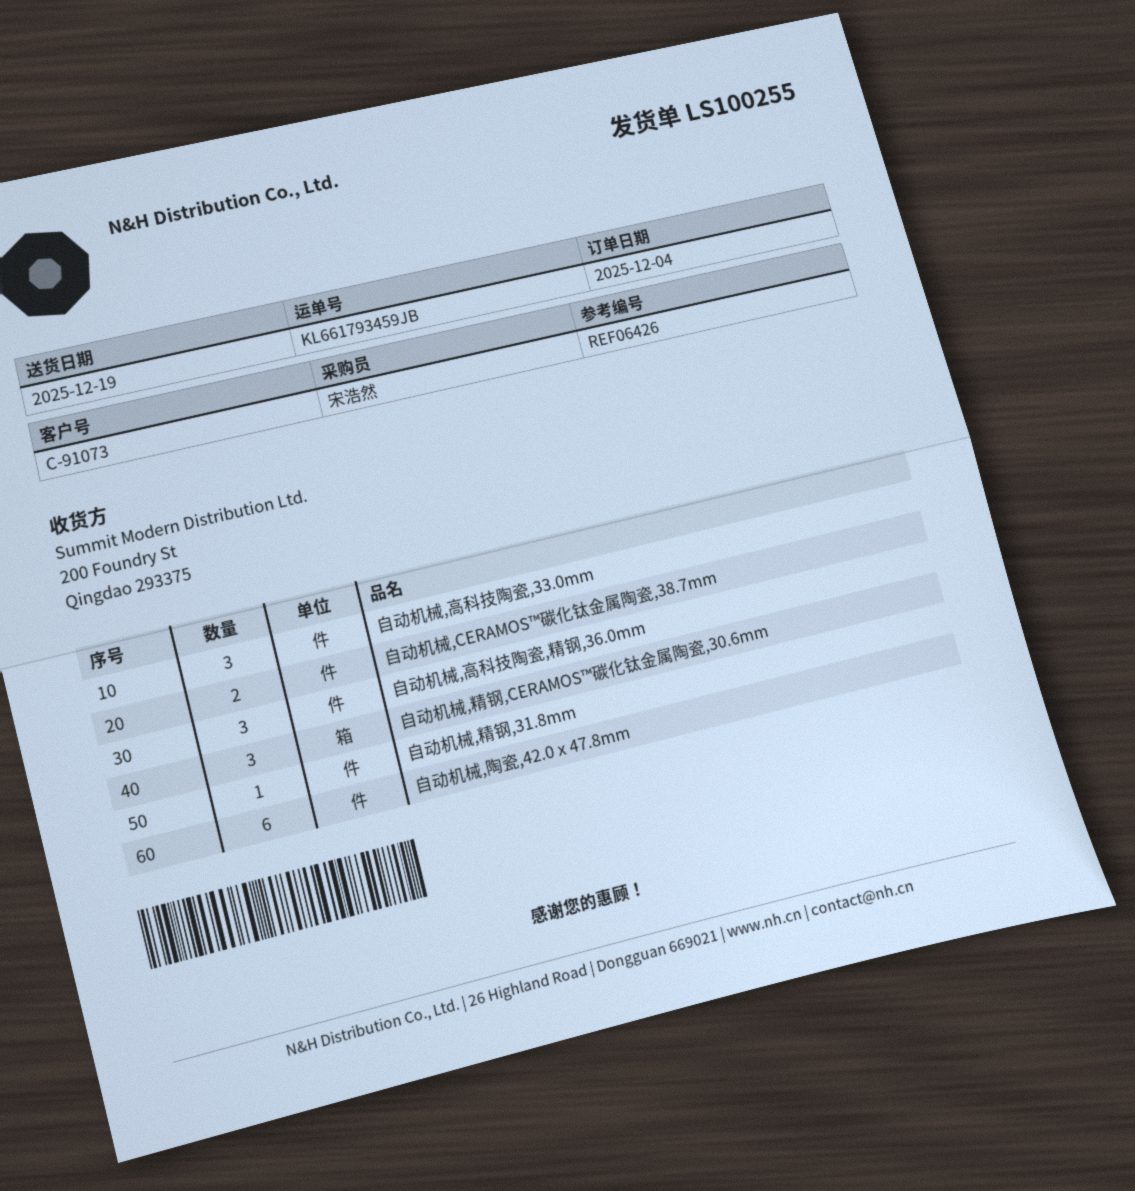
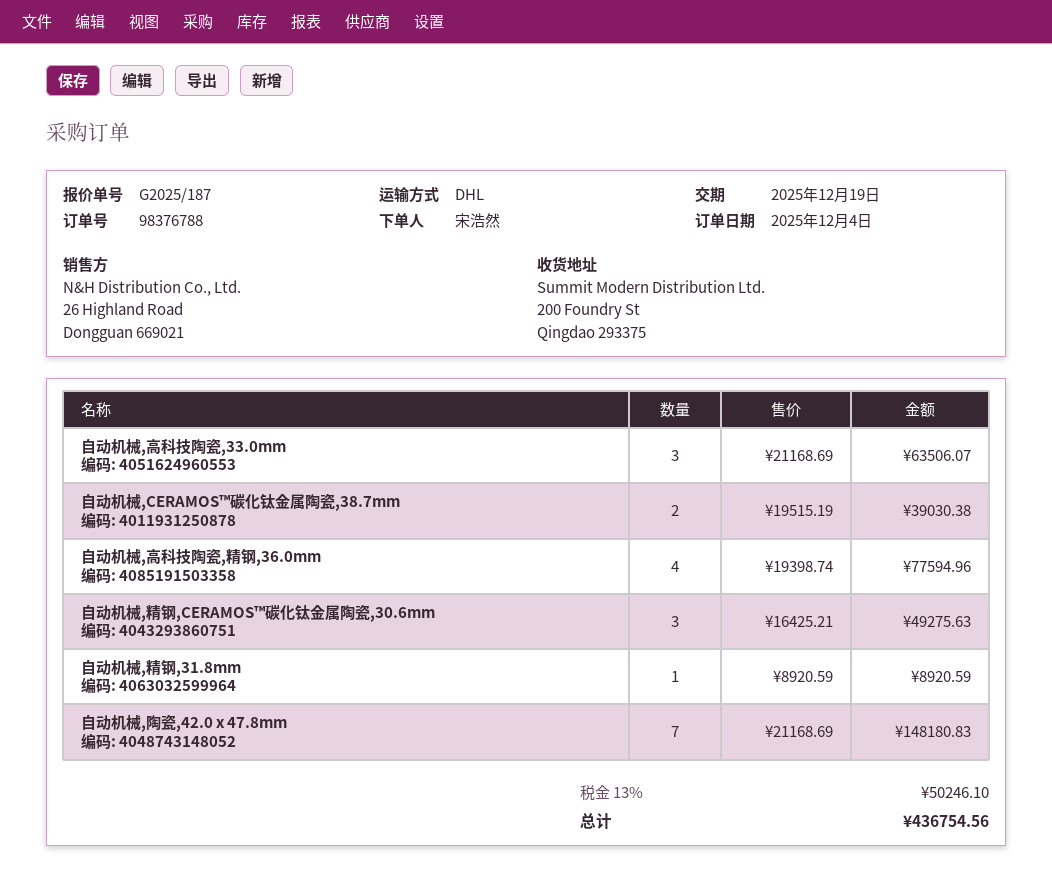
自动机械,高科技陶瓷,精钢,36.0mm: 3 -> 4
自动机械,陶瓷,42.0 x 47.8mm: 6 -> 7

